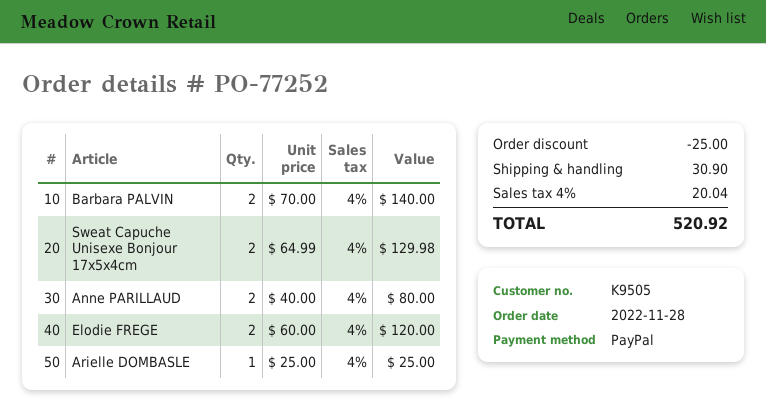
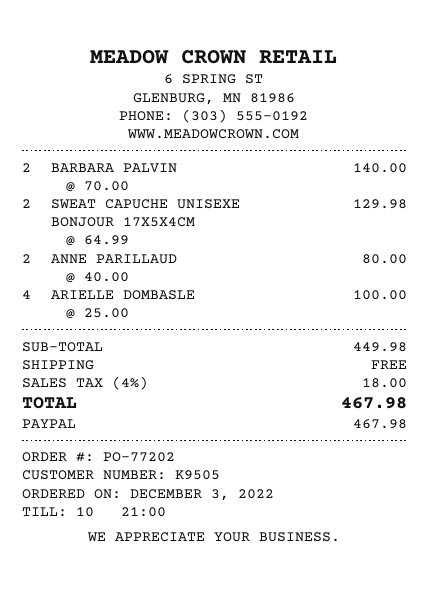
order number: PO-77252 -> PO-77202
order date: 2022-11-28 -> 2022-12-03
Elodie FREGE: 2 x 60.00 = 120.00 -> none
Arielle DOMBASLE: 1 x 25.00 = 25.00 -> 4 x 25.00 = 100.00
discount: 25.00 -> none
shipping: 30.90 -> 0.00
tax: 4% = 20.04 -> 4% = 18.00
total: 520.92 -> 467.98

